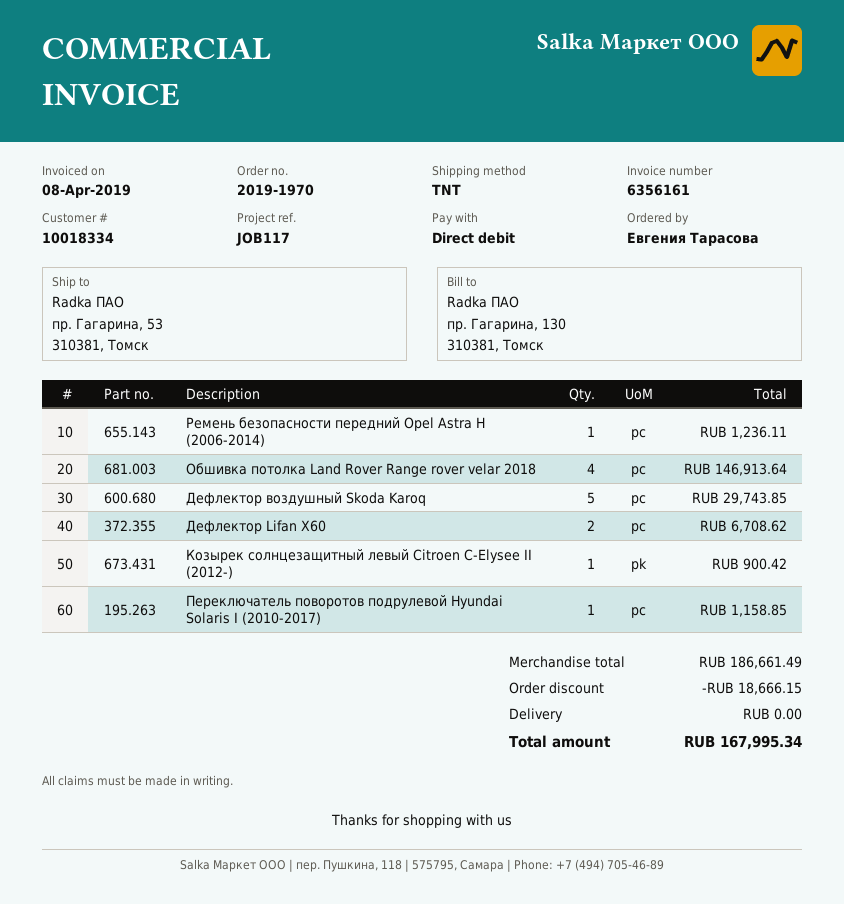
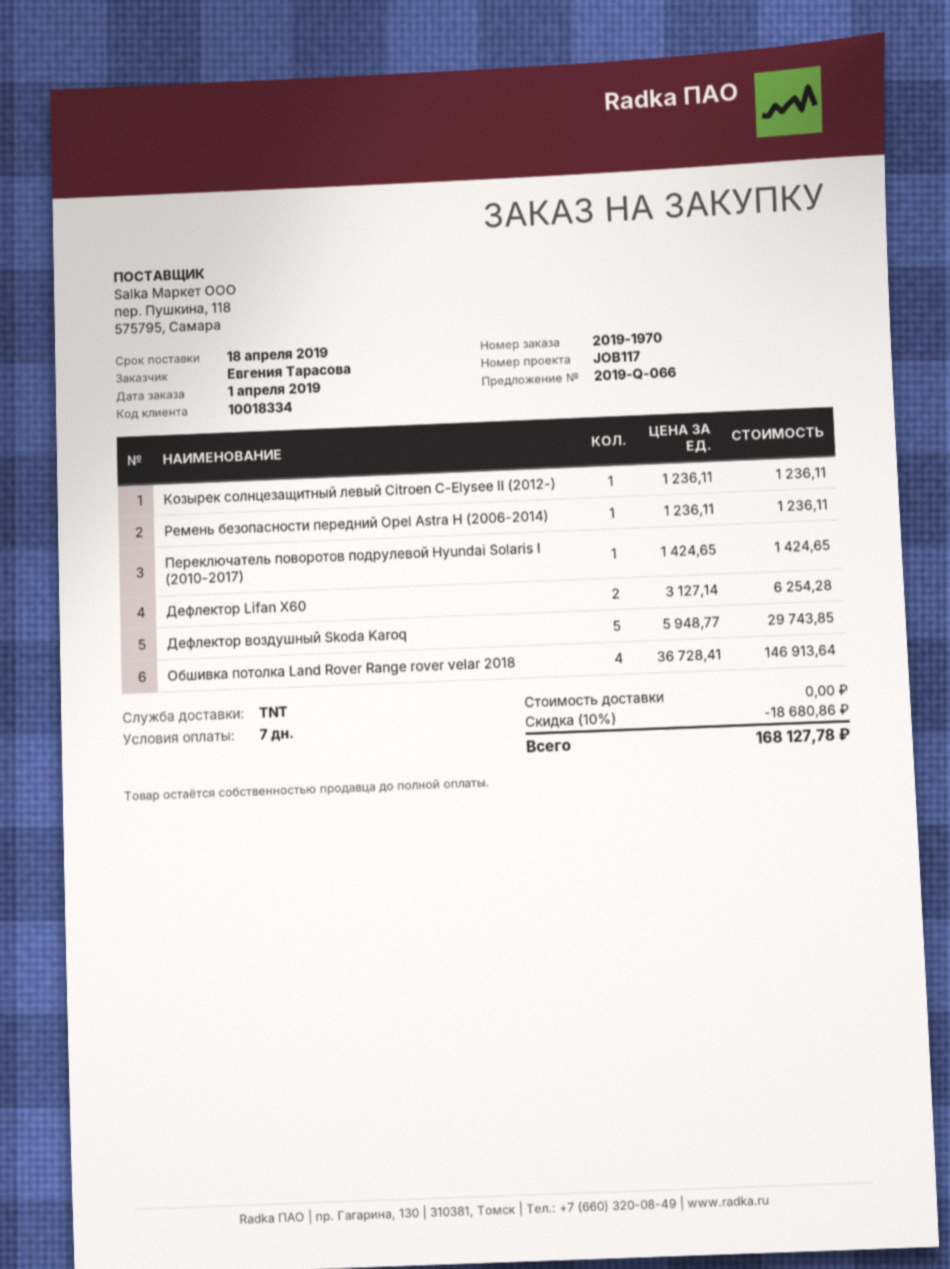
Дефлектор Lifan X60: 2 for 6708.62 -> 2 for 6254.28
Козырек солнцезащитный левый Citroen C-Elysee II (2012-): 1 for 900.42 -> 1 for 1236.11
Переключатель поворотов подрулевой Hyundai Solaris I (2010-2017): 1 for 1158.85 -> 1 for 1424.65
discount: 18666.15 -> 18680.86
total: 167995.34 -> 168127.78

